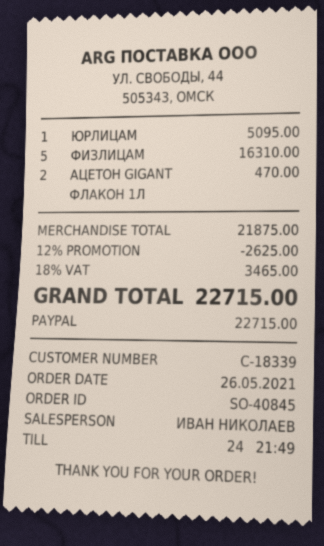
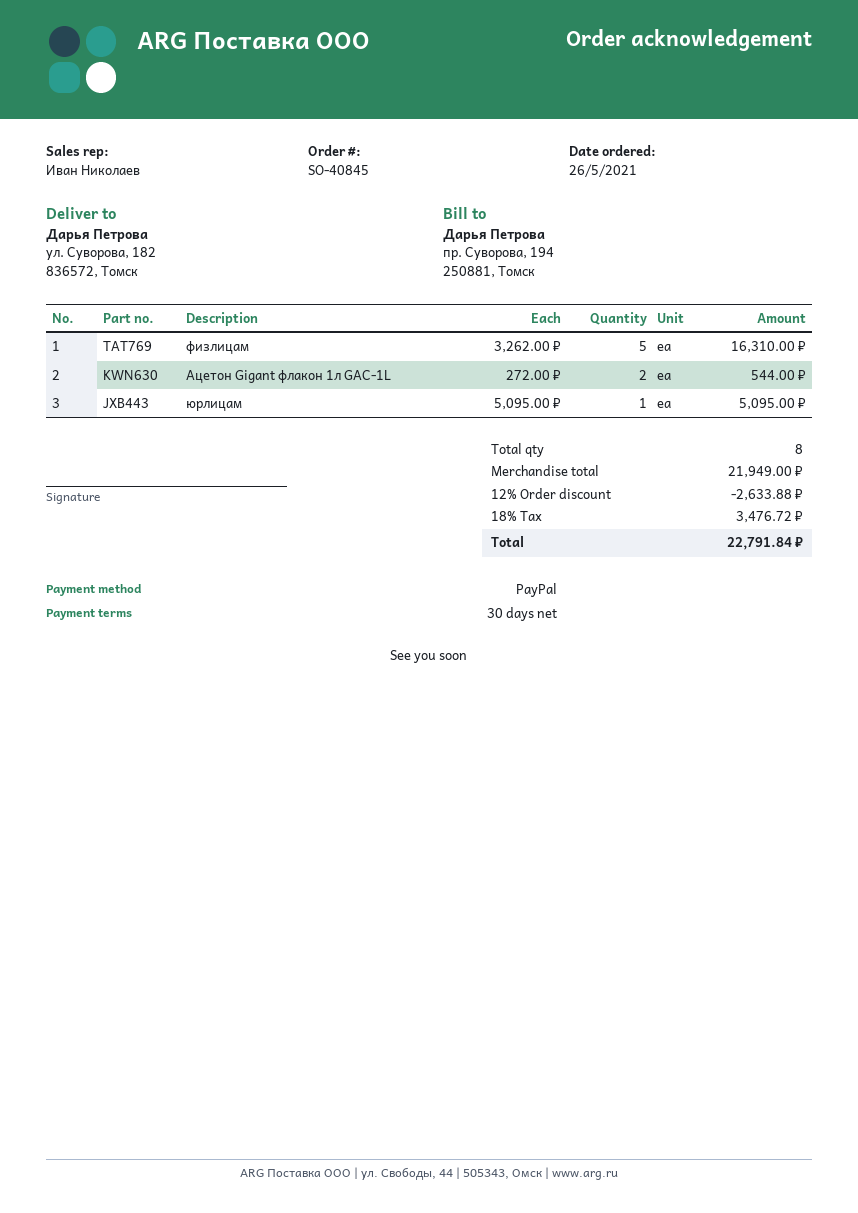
АЦЕТОН GIGANT ФЛАКОН 1Л: 2 for 470.00 -> 2 for 544.00
subtotal: 21875.00 -> 21949.00
discount: 12% = 2625.00 -> 12% = 2633.88
tax: 18% = 3465.00 -> 18% = 3476.72
total: 22715.00 -> 22791.84

